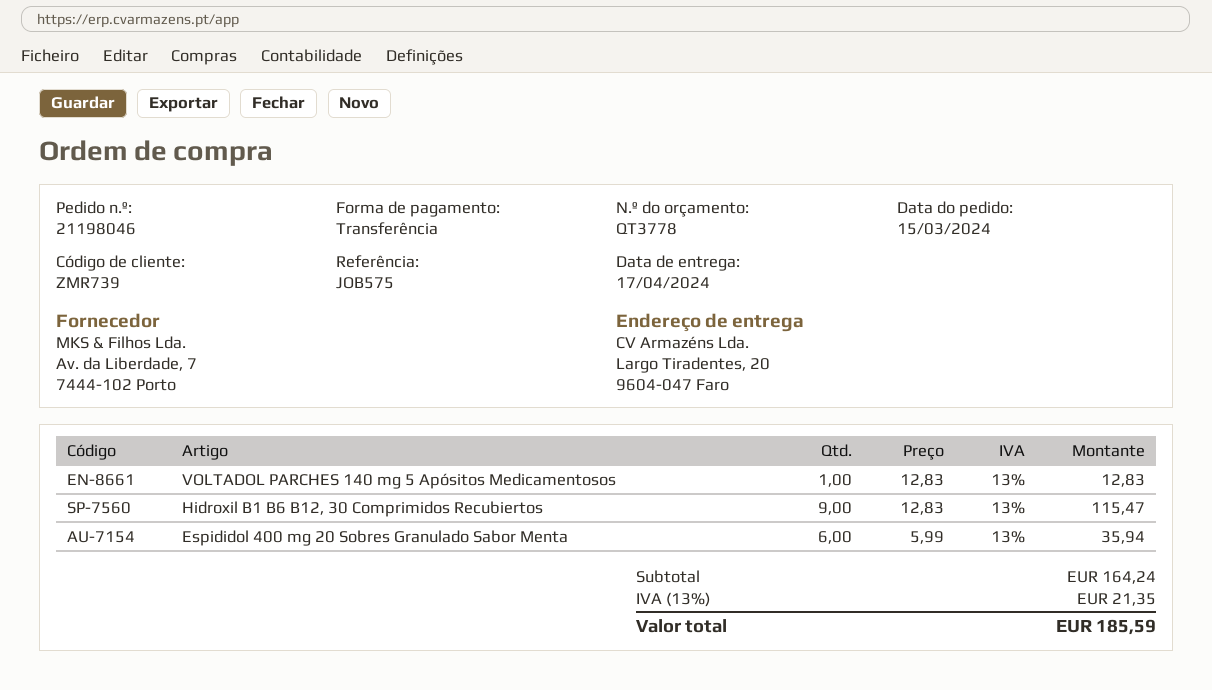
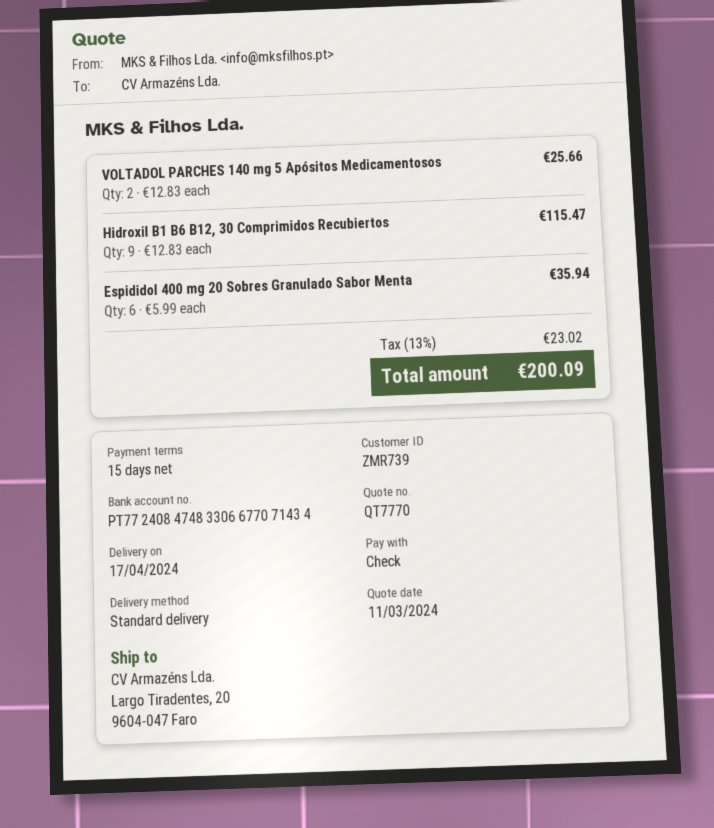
quote number: QT3778 -> QT7770
payment method: bank transfer -> cheque
VOLTADOL PARCHES 140 mg 5 Apósitos Medicamentosos: 1 x 12.83 = 12.83 -> 2 x 12.83 = 25.66
tax: 13% = 21.35 -> 13% = 23.02
total: 185.59 -> 200.09

